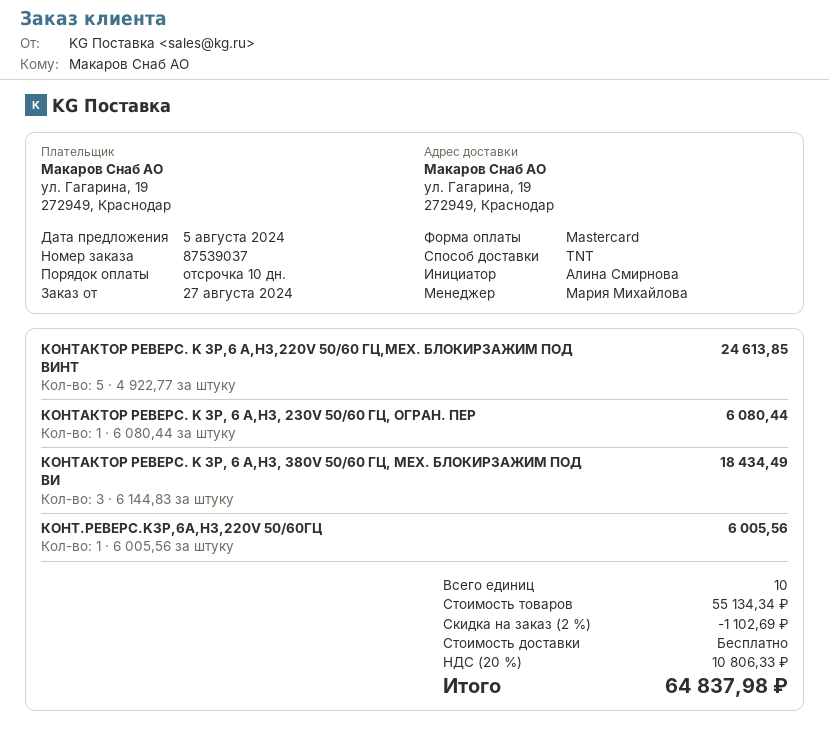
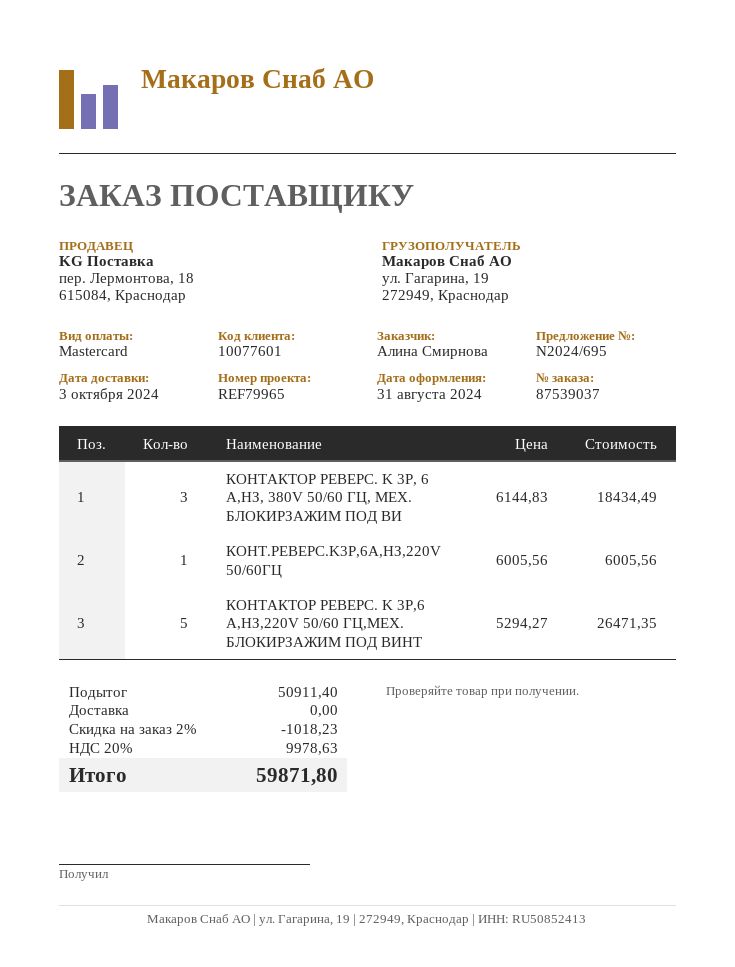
order date: 2024-08-27 -> 2024-08-31
КОНТАКТОР РЕВЕРС. K 3P,6 А,НЗ,220V 50/60 ГЦ,МЕХ. БЛОКИРЗАЖИМ ПОД ВИНТ: 5 x 4922.77 = 24613.85 -> 5 x 5294.27 = 26471.35
КОНТАКТОР РЕВЕРС. K 3P, 6 А,НЗ, 230V 50/60 ГЦ, ОГРАН. ПЕР: 1 x 6080.44 = 6080.44 -> none
subtotal: 55134.34 -> 50911.40
discount: 2% = 1102.69 -> 2% = 1018.23
tax: 20% = 10806.33 -> 20% = 9978.63
total: 64837.98 -> 59871.80

